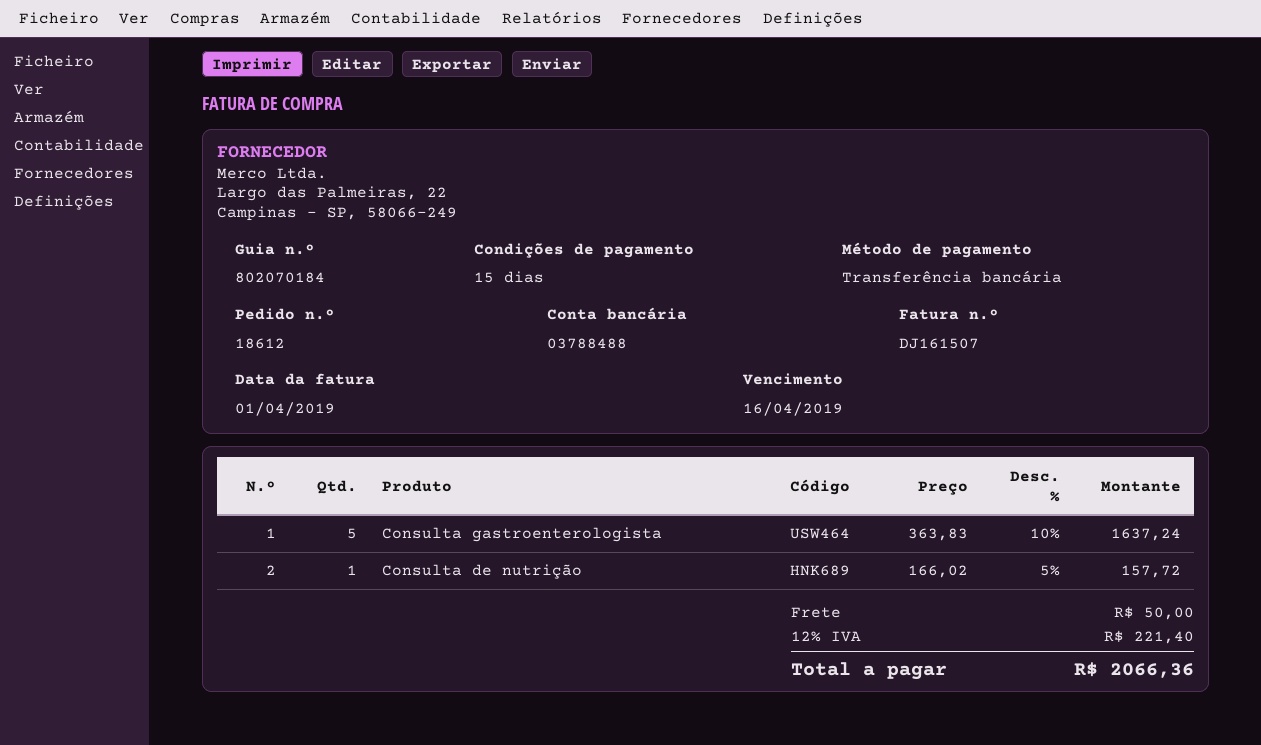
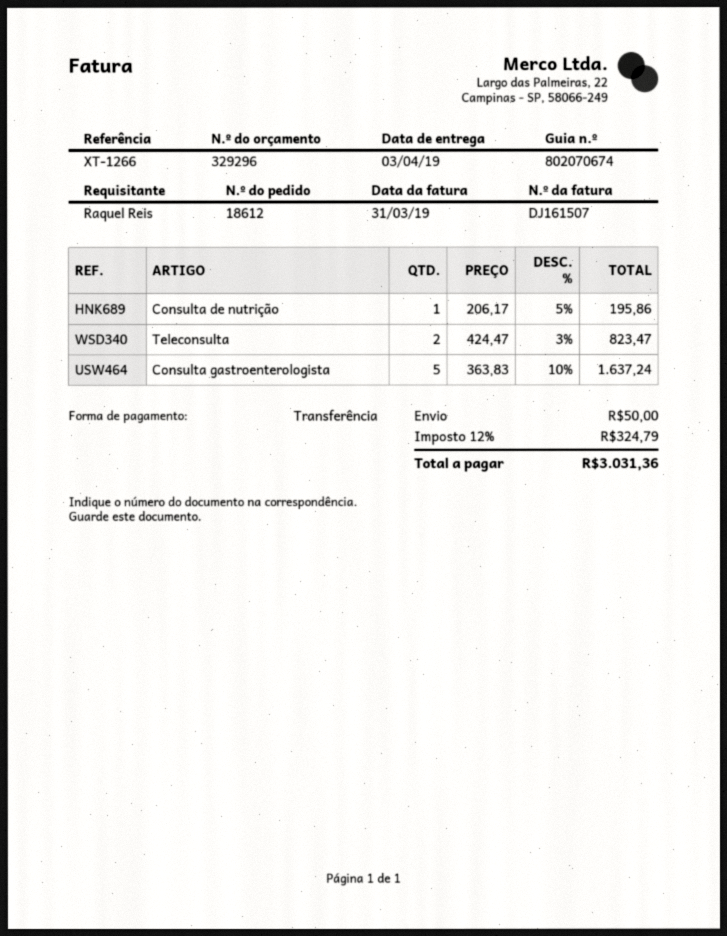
delivery note number: 802070184 -> 802070674
invoice date: 2019-04-01 -> 2019-03-31
Consulta de nutrição: 1 x 166.02 - 5% = 157.72 -> 1 x 206.17 - 5% = 195.86
Teleconsulta: none -> 2 x 424.47 - 3% = 823.47
tax: 12% = 221.40 -> 12% = 324.79
total: 2066.36 -> 3031.36

